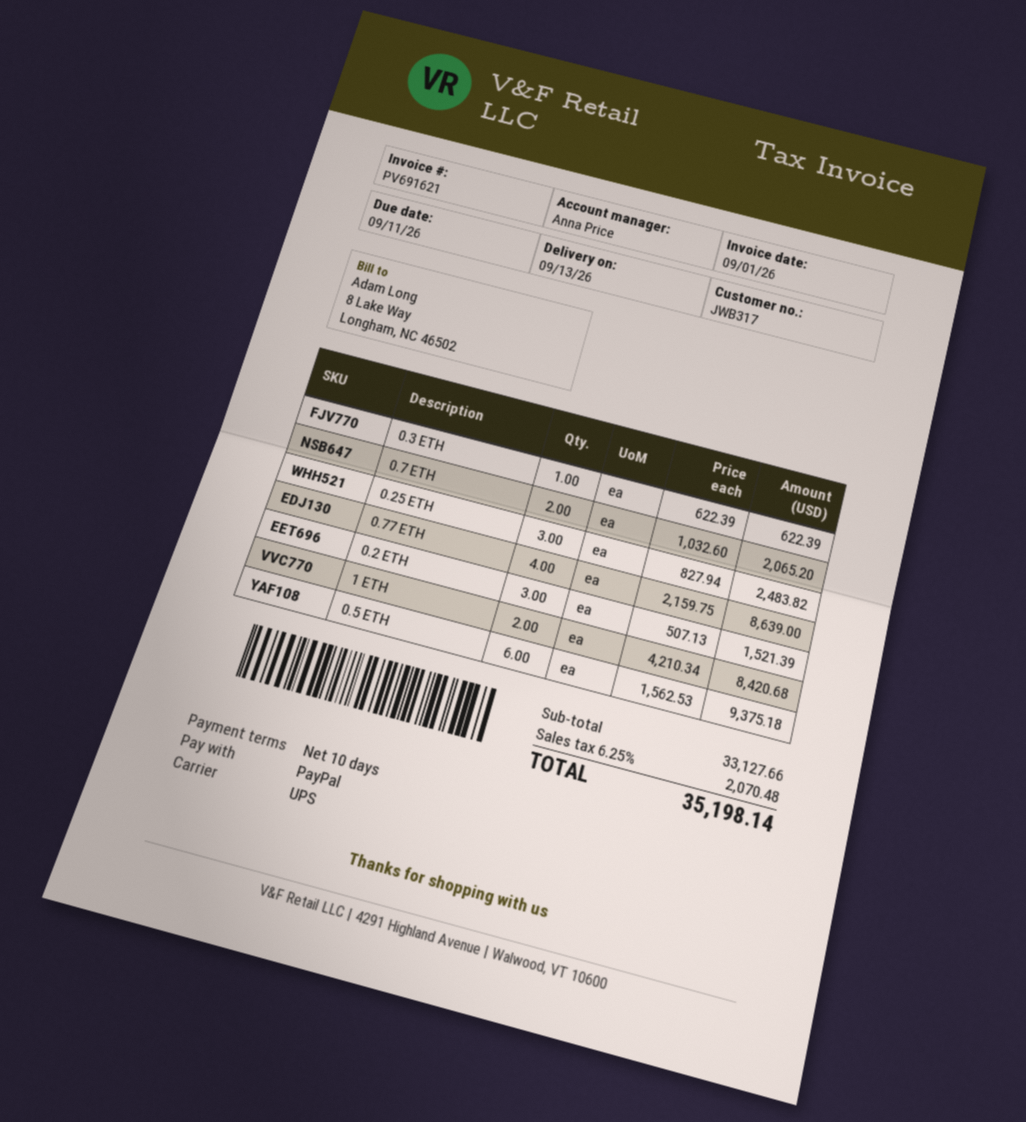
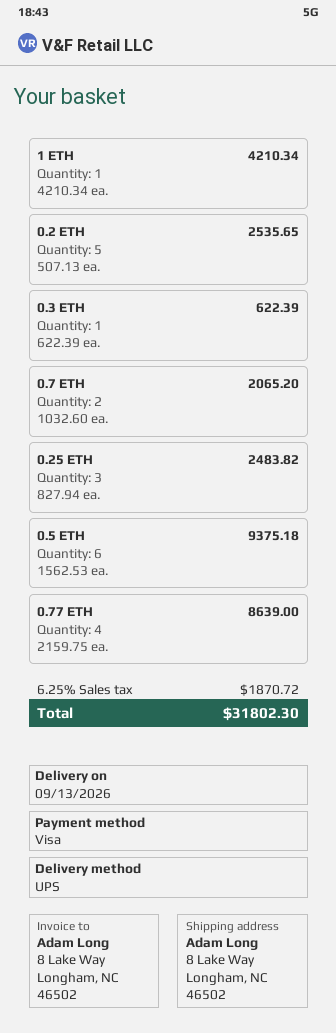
payment method: PayPal -> Visa
0.2 ETH: 3 x 507.13 = 1521.39 -> 5 x 507.13 = 2535.65
1 ETH: 2 x 4210.34 = 8420.68 -> 1 x 4210.34 = 4210.34
tax: 6.25% = 2070.48 -> 6.25% = 1870.72
total: 35198.14 -> 31802.30

